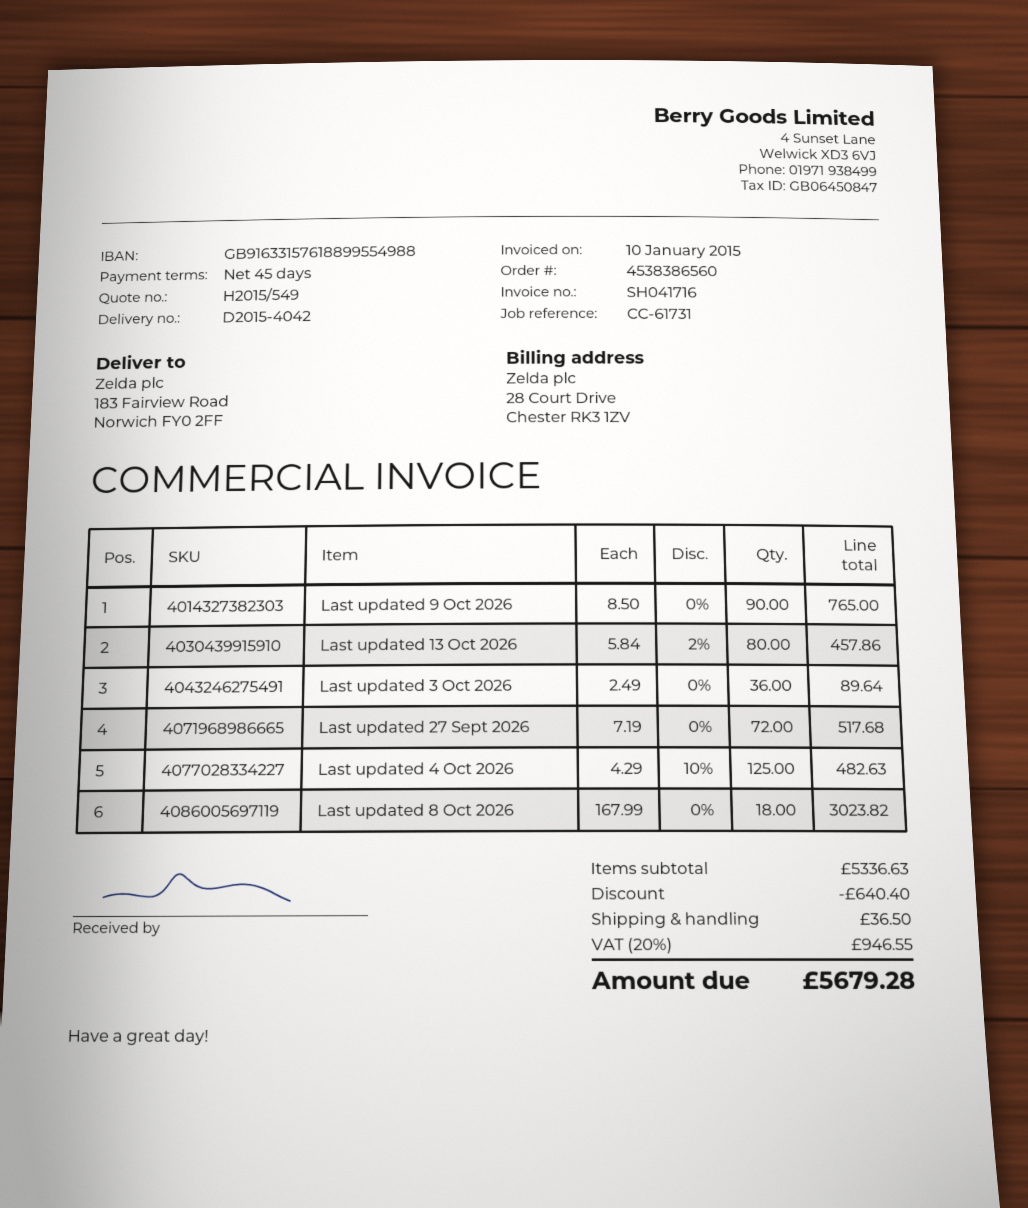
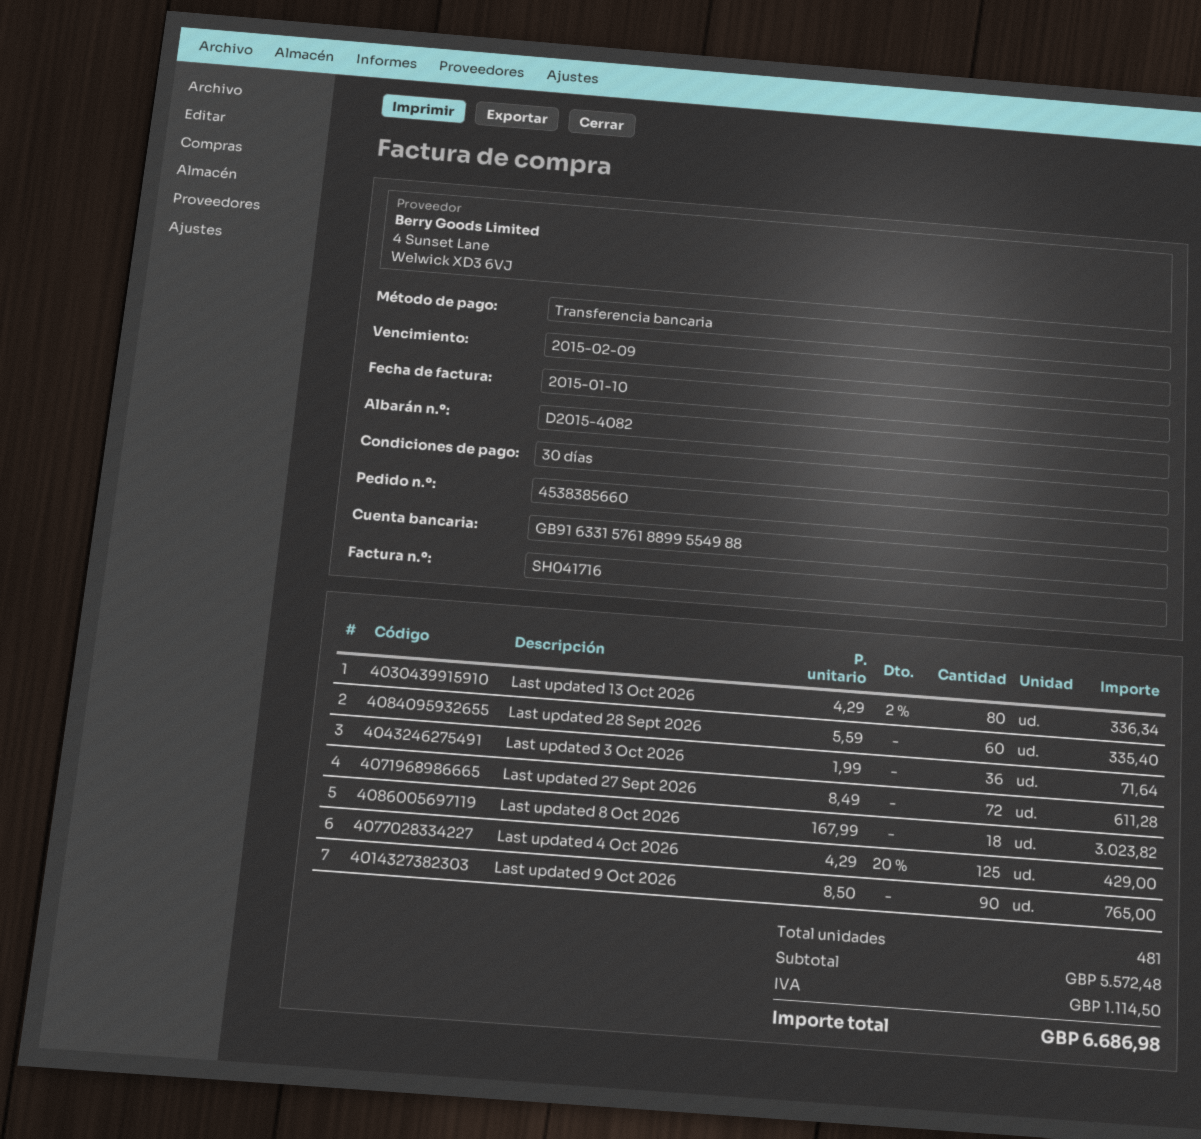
order number: 4538386560 -> 4538385660
delivery note number: D2015-4042 -> D2015-4082
payment terms: 45 days -> 30 days
Last updated 13 Oct 2026: 80 x 5.84 - 2% = 457.86 -> 80 x 4.29 - 2% = 336.34
Last updated 3 Oct 2026: 36 x 2.49 = 89.64 -> 36 x 1.99 = 71.64
Last updated 27 Sept 2026: 72 x 7.19 = 517.68 -> 72 x 8.49 = 611.28
Last updated 4 Oct 2026: 125 x 4.29 - 10% = 482.63 -> 125 x 4.29 - 20% = 429.00
Last updated 28 Sept 2026: none -> 60 x 5.59 = 335.40
subtotal: 5336.63 -> 5572.48
discount: 640.40 -> none
shipping: 36.50 -> none
tax: 946.55 -> 1114.50
total: 5679.28 -> 6686.98

